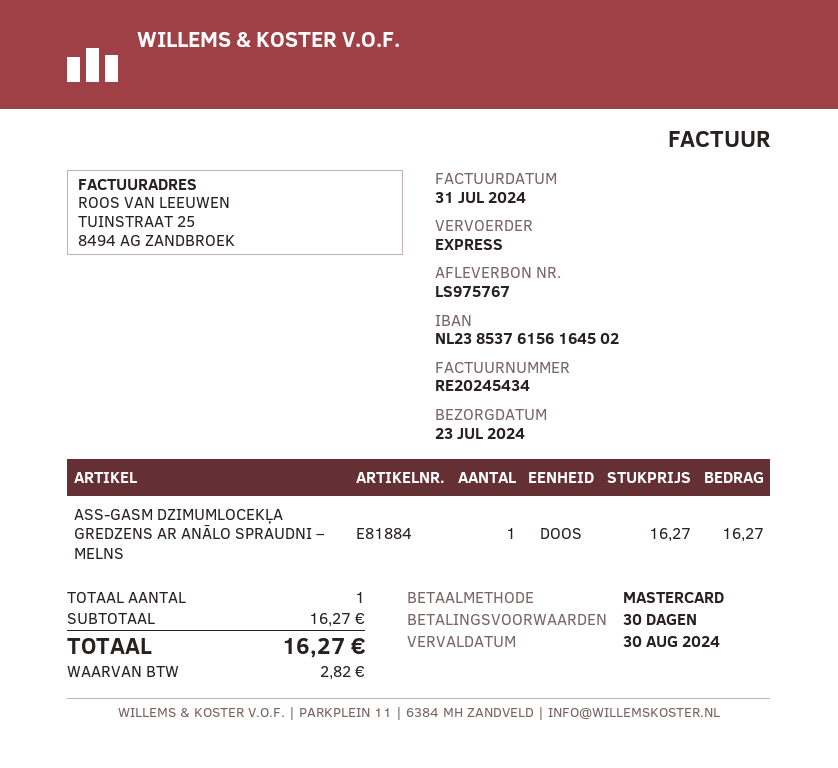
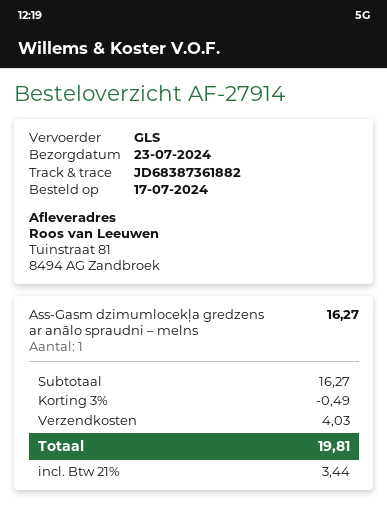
shipping method: express -> GLS
discount: none -> 3% = 0.49
shipping: none -> 4.03
tax: 2.82 -> 3.44
total: 16.27 -> 19.81

